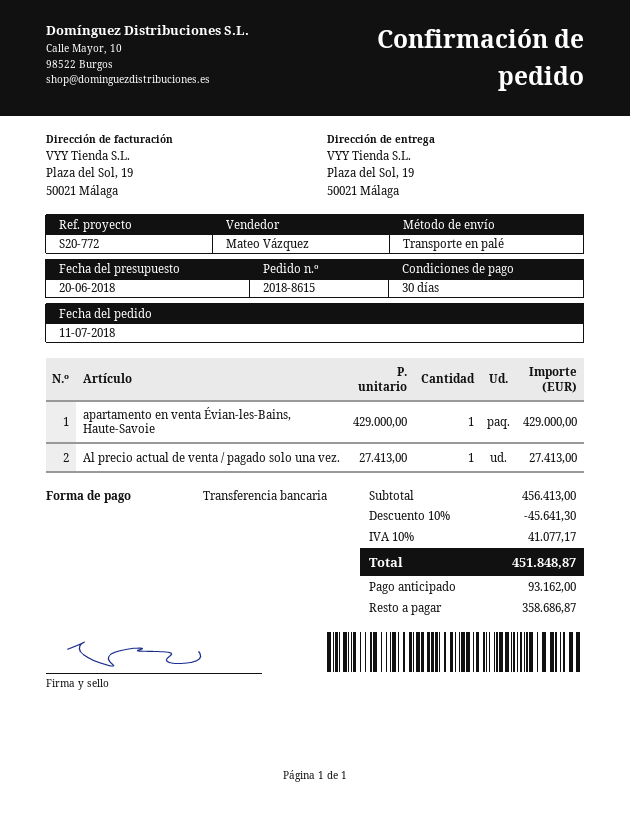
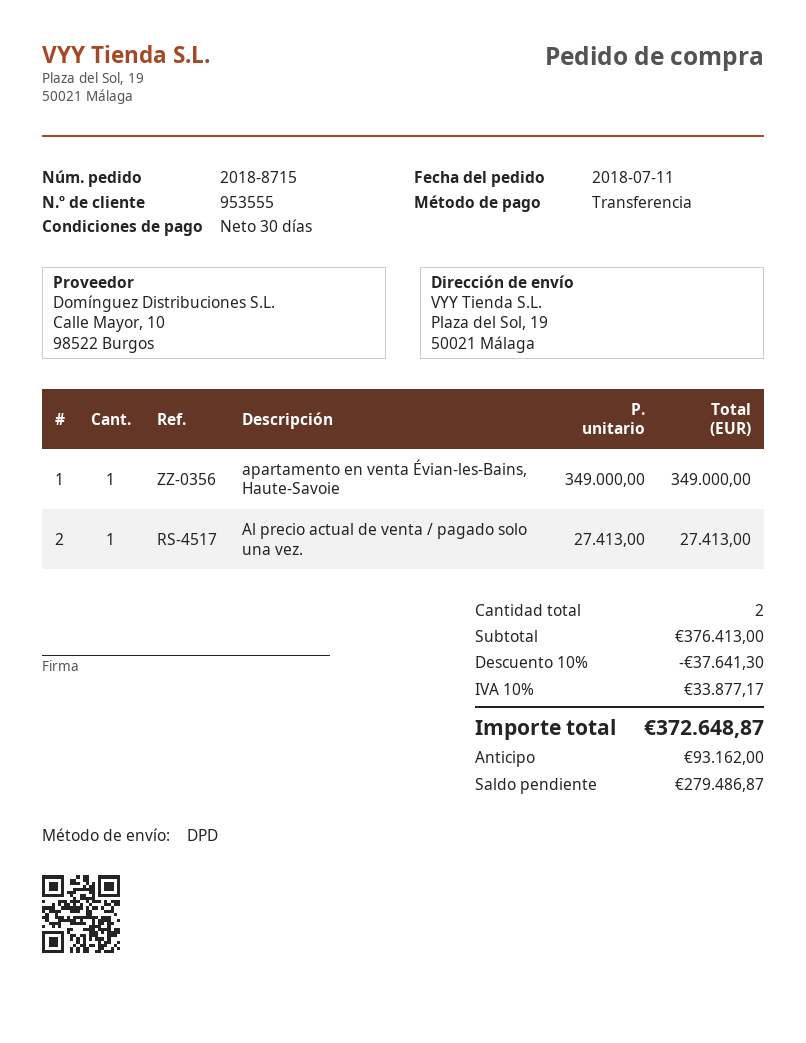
order number: 2018-8615 -> 2018-8715
shipping method: pallet freight -> DPD
apartamento en venta Évian-les-Bains, Haute-Savoie: 1 x 429000.00 = 429000.00 -> 1 x 349000.00 = 349000.00
subtotal: 456413.00 -> 376413.00
discount: 10% = 45641.30 -> 10% = 37641.30
tax: 10% = 41077.17 -> 10% = 33877.17
total: 451848.87 -> 372648.87
balance: 358686.87 -> 279486.87

